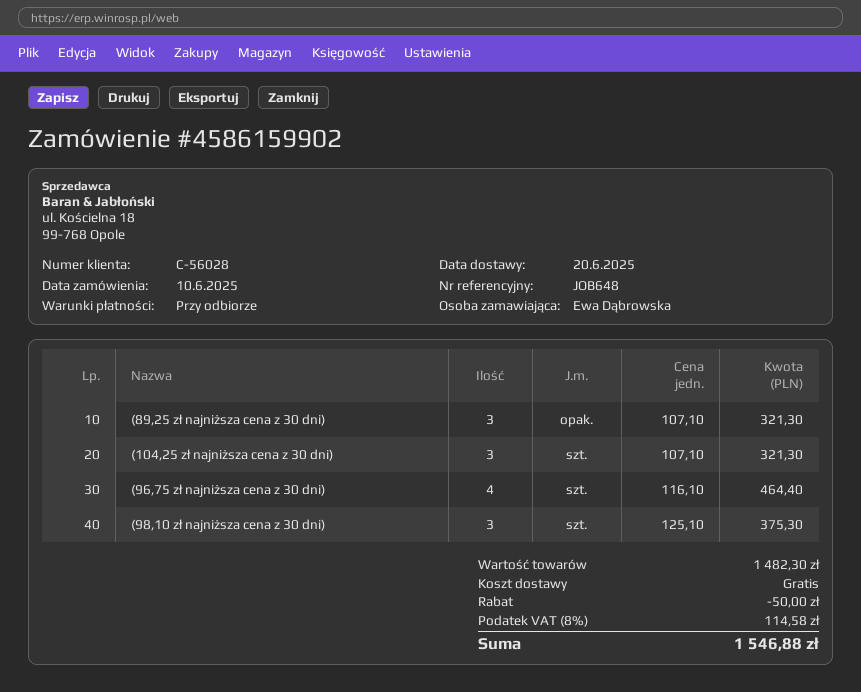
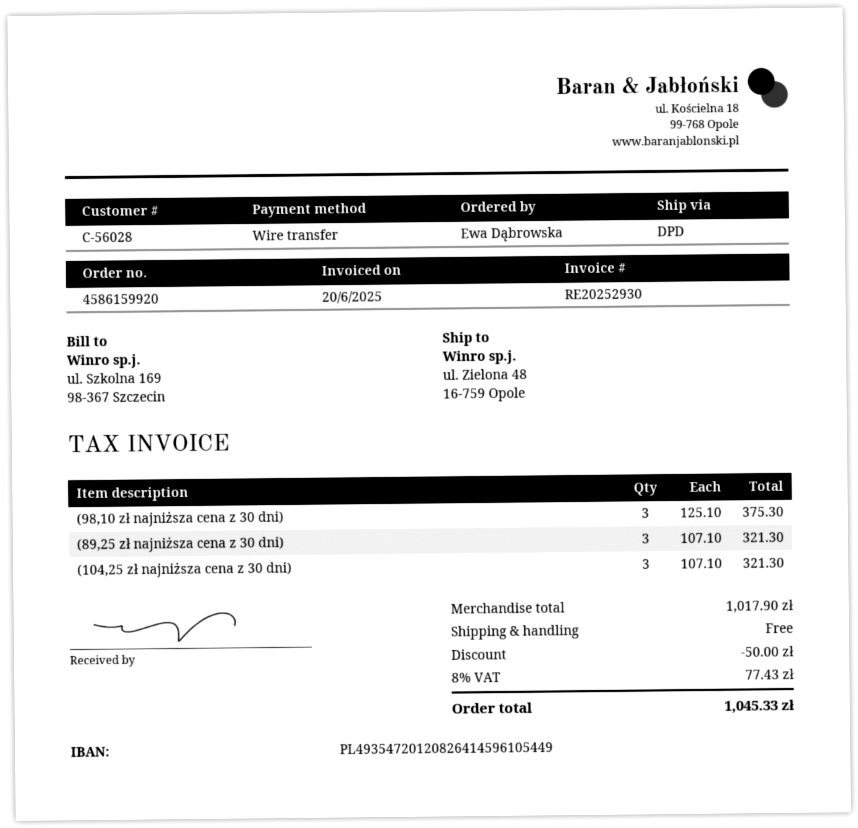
order number: 4586159902 -> 4586159920
(96,75 zł najniższa cena z 30 dni): 4 x 116.10 = 464.40 -> none
subtotal: 1482.30 -> 1017.90
tax: 8% = 114.58 -> 8% = 77.43
total: 1546.88 -> 1045.33

